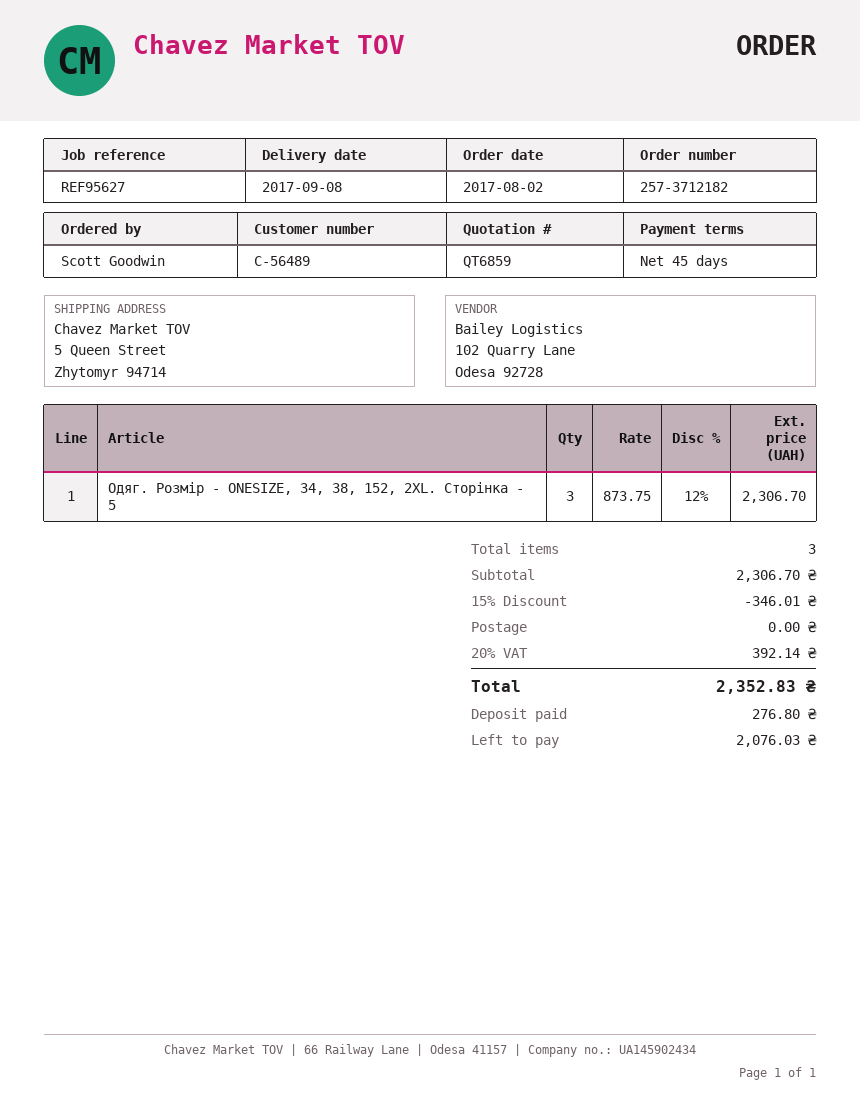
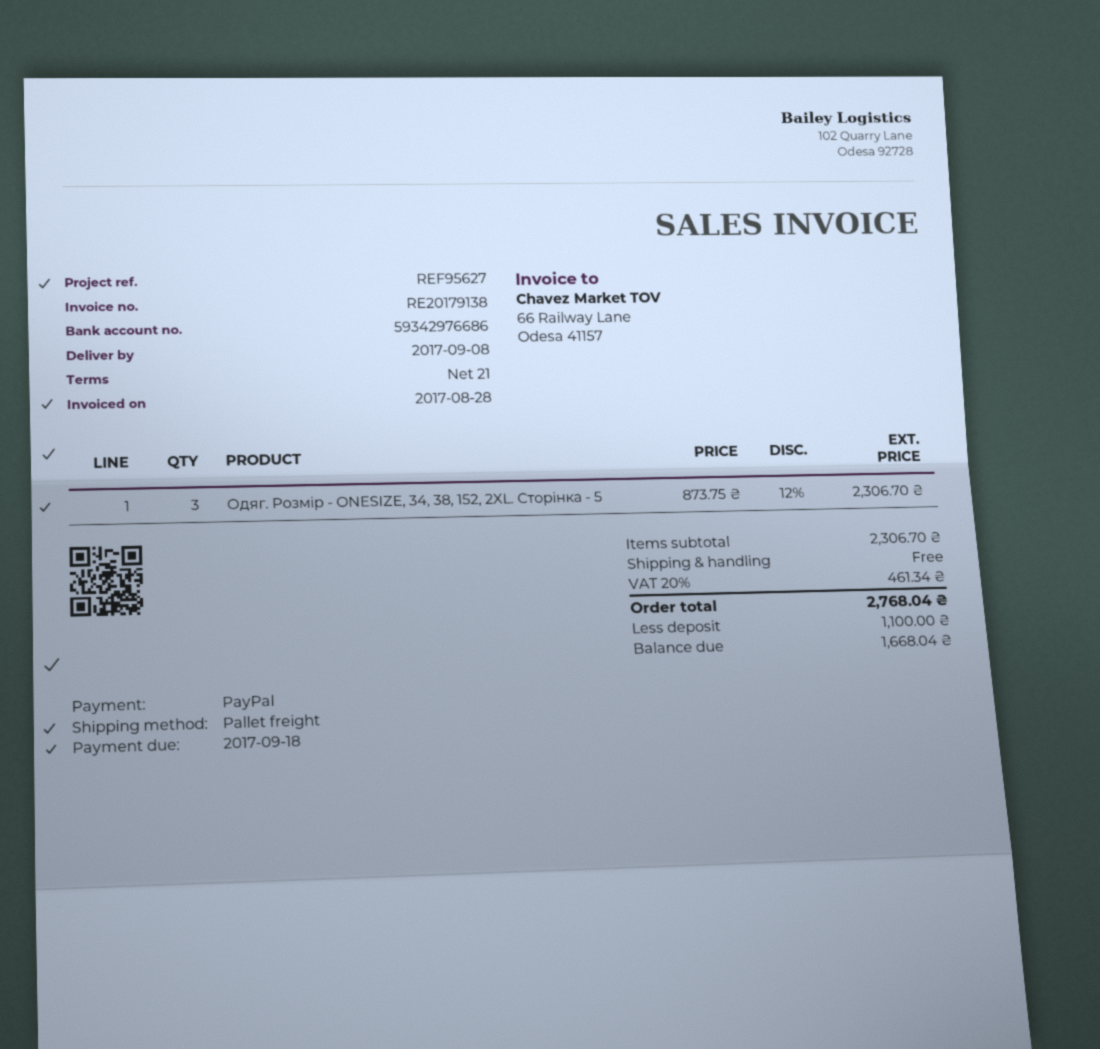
payment terms: 45 days -> 21 days
discount: 15% = 346.01 -> none
tax: 20% = 392.14 -> 20% = 461.34
total: 2352.83 -> 2768.04
deposit: 276.80 -> 1100.00
balance: 2076.03 -> 1668.04

